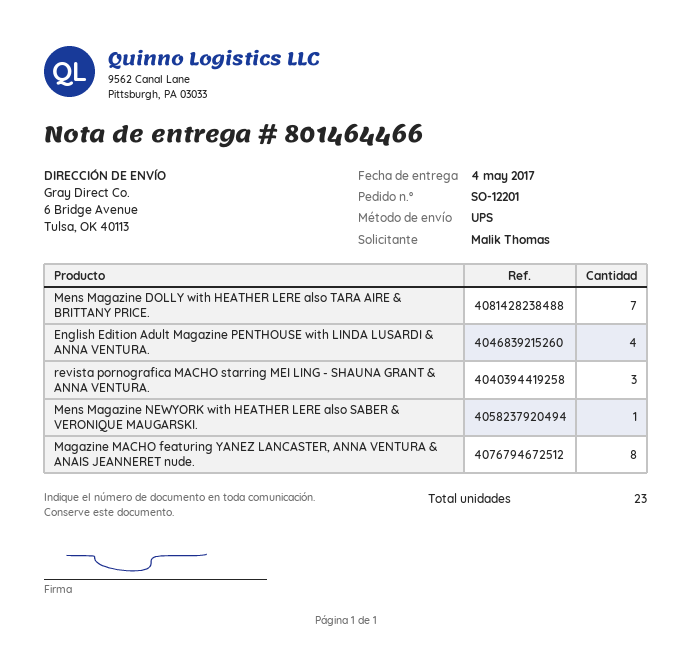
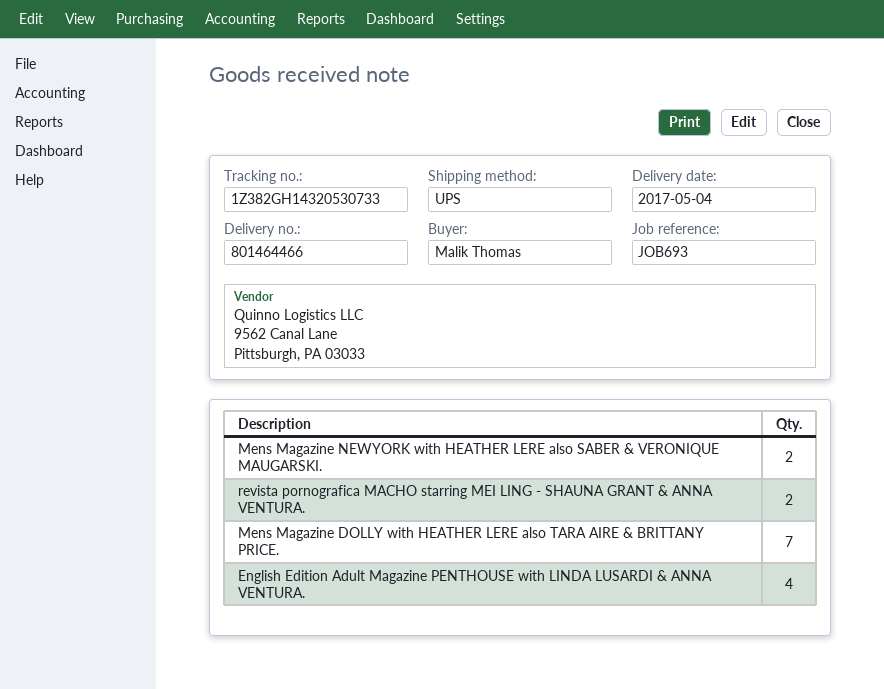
revista pornografica MACHO starring MEI LING - SHAUNA GRANT & ANNA VENTURA.: 3 -> 2
Mens Magazine NEWYORK with HEATHER LERE also SABER & VERONIQUE MAUGARSKI.: 1 -> 2
Magazine MACHO featuring YANEZ LANCASTER, ANNA VENTURA & ANAIS JEANNERET nude.: 8 -> none

